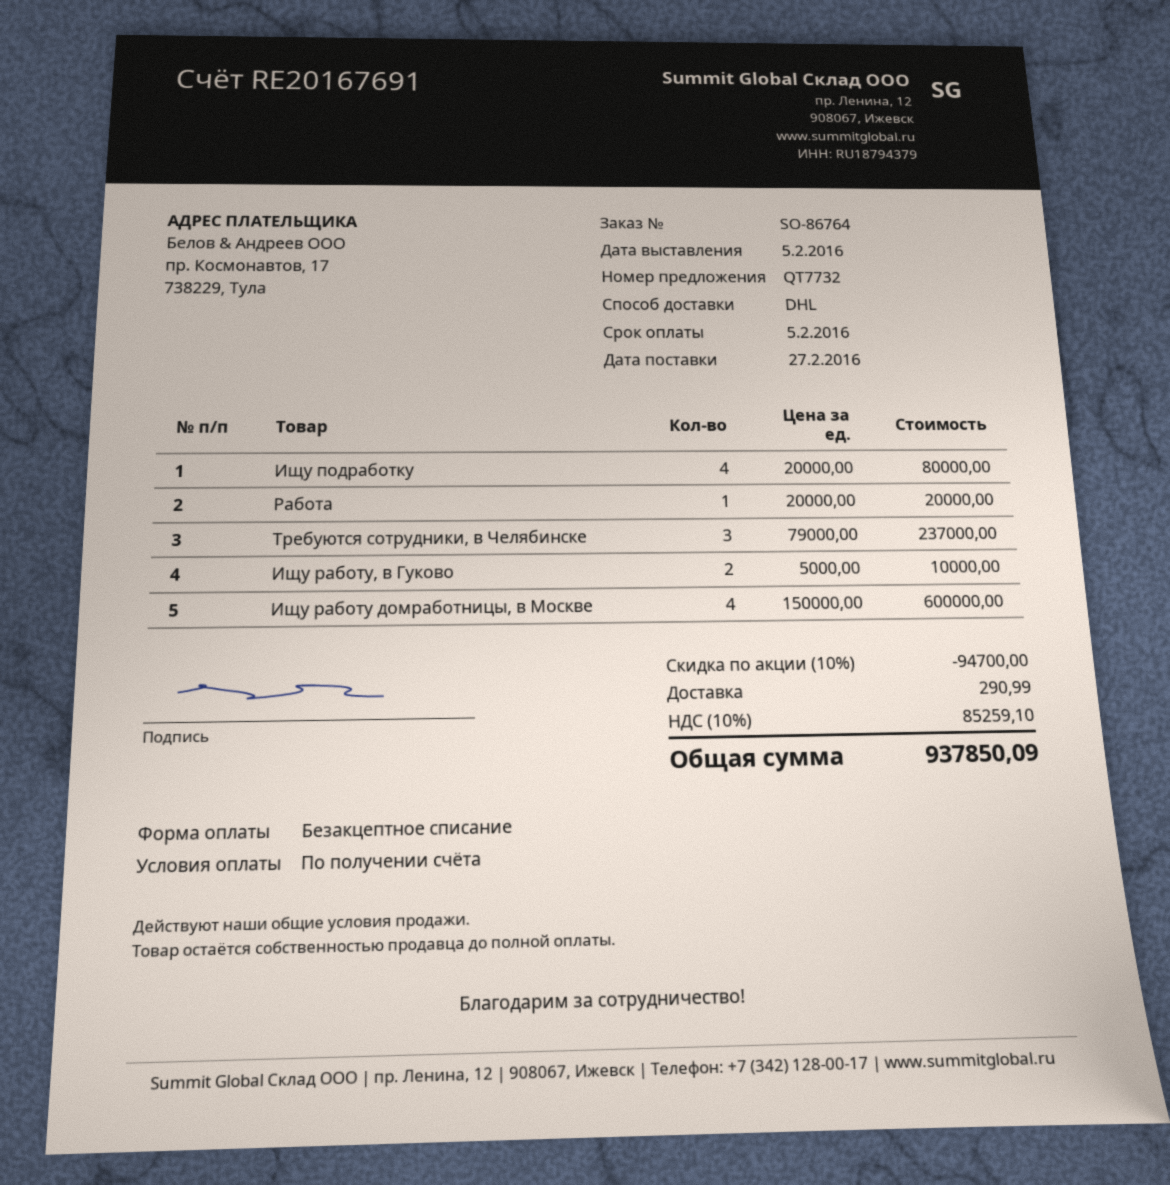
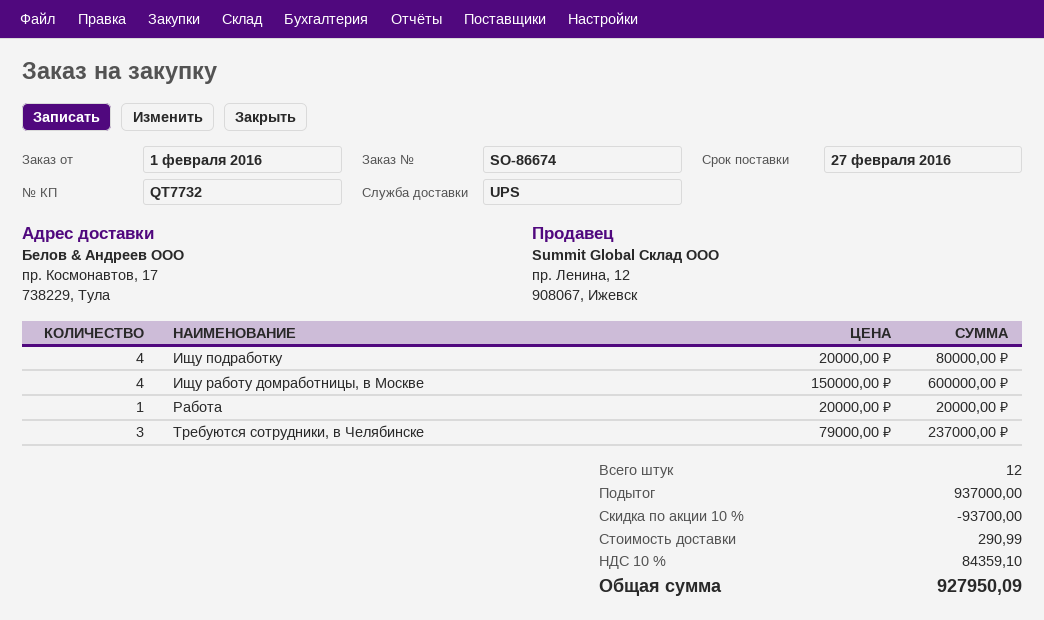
order number: SO-86764 -> SO-86674
shipping method: DHL -> UPS
Ищу работу, в Гуково: 2 x 5000.00 = 10000.00 -> none
discount: 10% = 94700.00 -> 10% = 93700.00
tax: 10% = 85259.10 -> 10% = 84359.10
total: 937850.09 -> 927950.09

